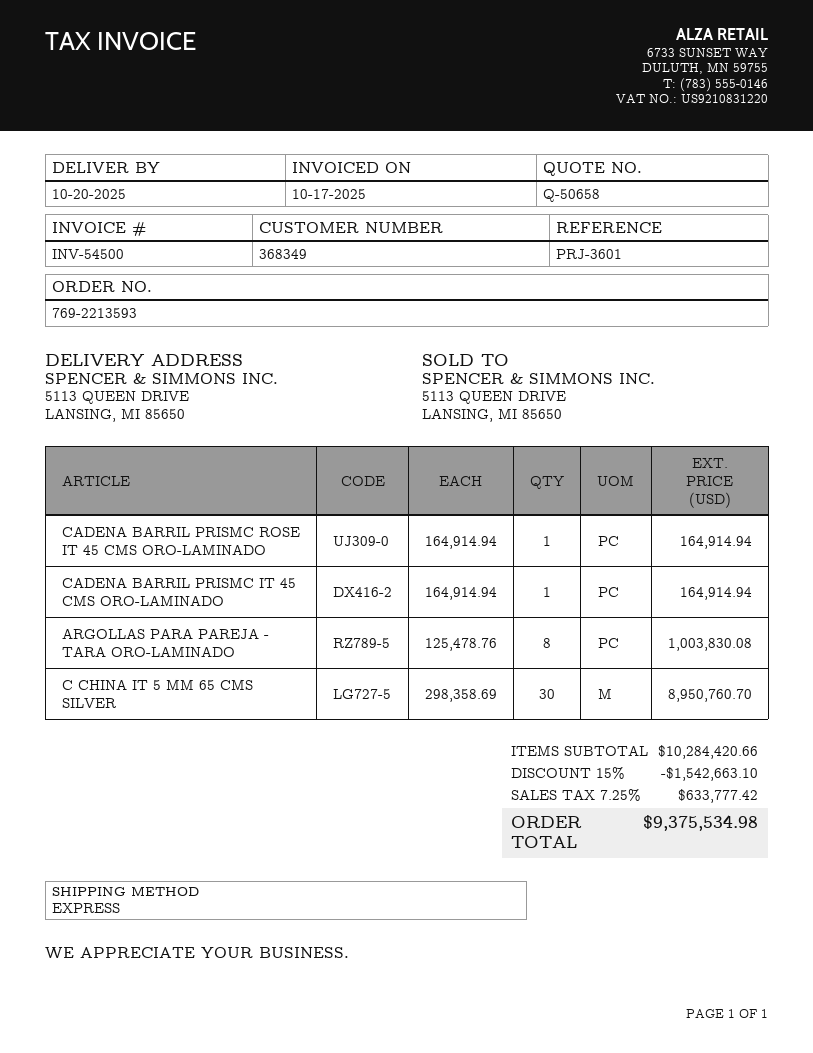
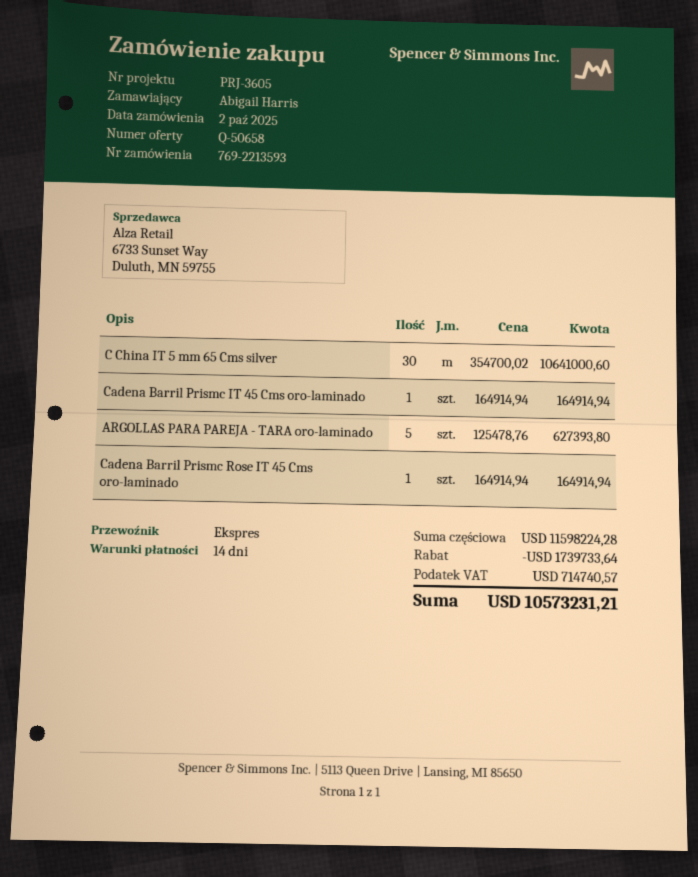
reference: PRJ-3601 -> PRJ-3605
ARGOLLAS PARA PAREJA - TARA ORO-LAMINADO: 8 x 125478.76 = 1003830.08 -> 5 x 125478.76 = 627393.80
C CHINA IT 5 MM 65 CMS SILVER: 30 x 298358.69 = 8950760.70 -> 30 x 354700.02 = 10641000.60
subtotal: 10284420.66 -> 11598224.28
discount: 1542663.10 -> 1739733.64
tax: 633777.42 -> 714740.57
total: 9375534.98 -> 10573231.21

